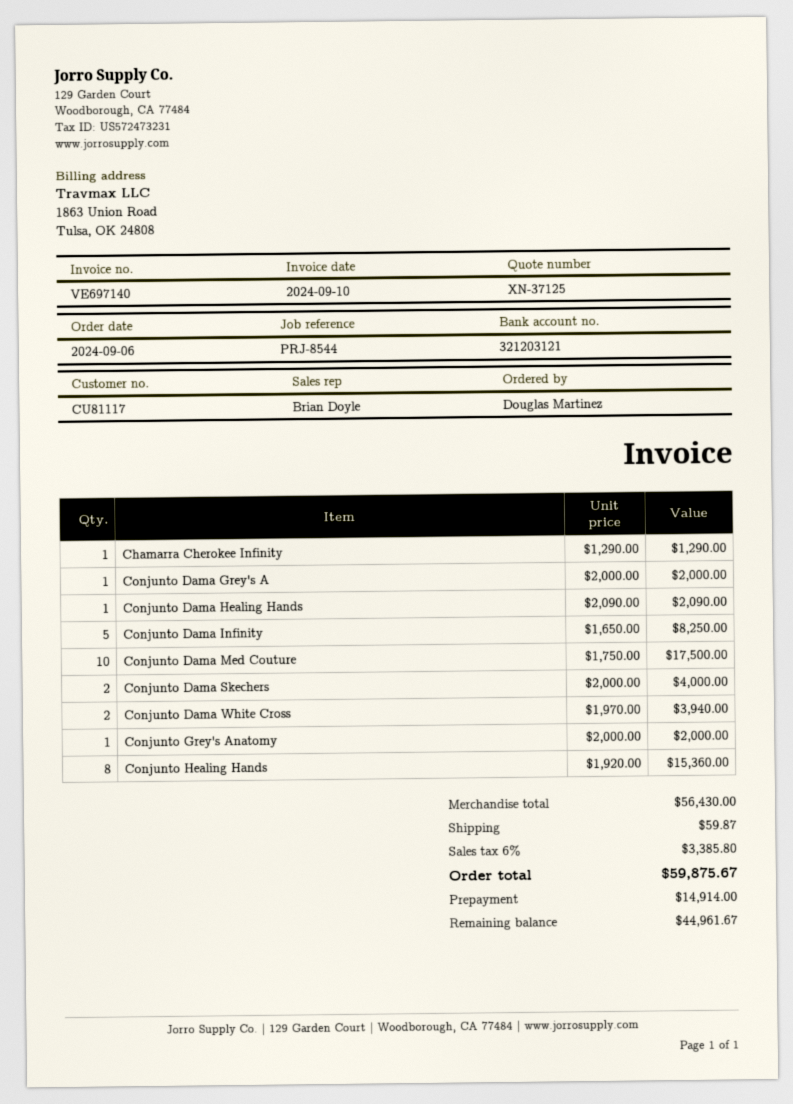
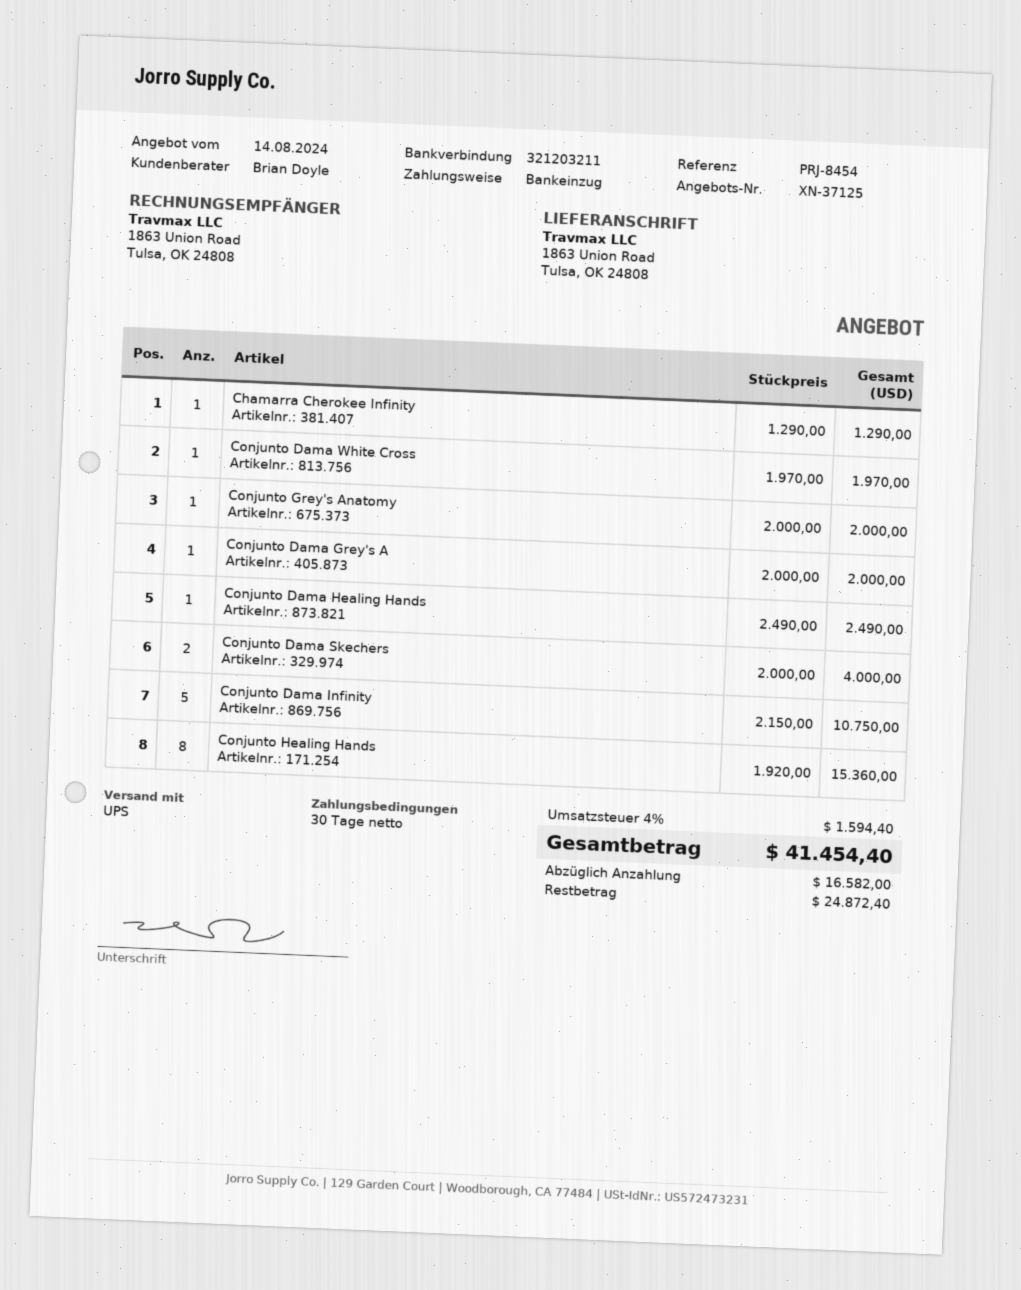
reference: PRJ-8544 -> PRJ-8454
bank account: 321203121 -> 321203211
Conjunto Dama Healing Hands: 1 x 2090.00 = 2090.00 -> 1 x 2490.00 = 2490.00
Conjunto Dama Infinity: 5 x 1650.00 = 8250.00 -> 5 x 2150.00 = 10750.00
Conjunto Dama Med Couture: 10 x 1750.00 = 17500.00 -> none
Conjunto Dama White Cross: 2 x 1970.00 = 3940.00 -> 1 x 1970.00 = 1970.00
shipping: 59.87 -> none
tax: 6% = 3385.80 -> 4% = 1594.40
total: 59875.67 -> 41454.40
deposit: 14914.00 -> 16582.00
balance: 44961.67 -> 24872.40

